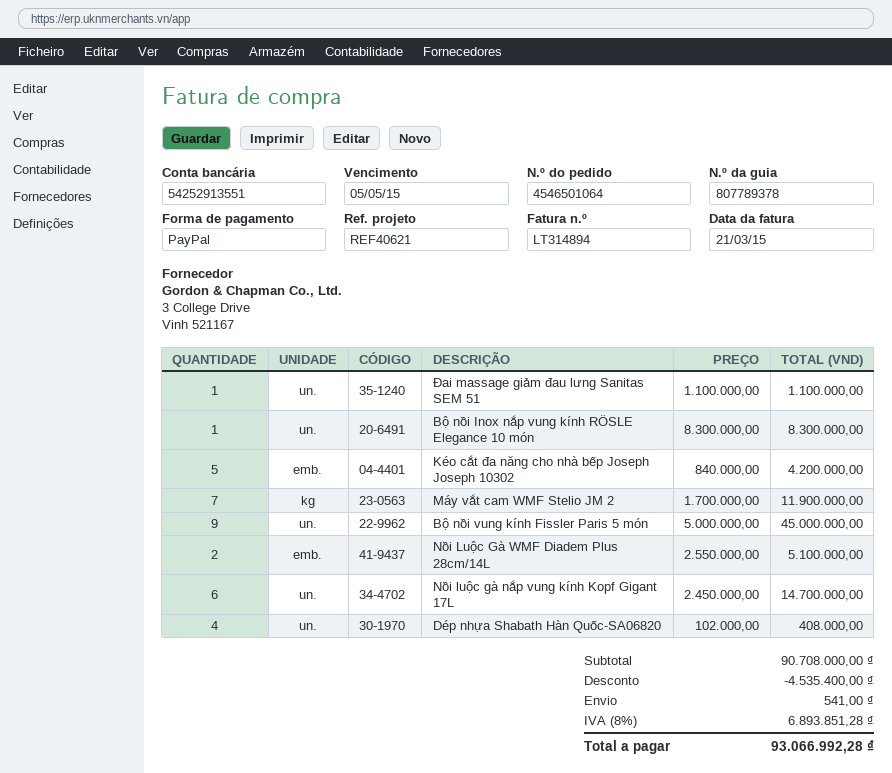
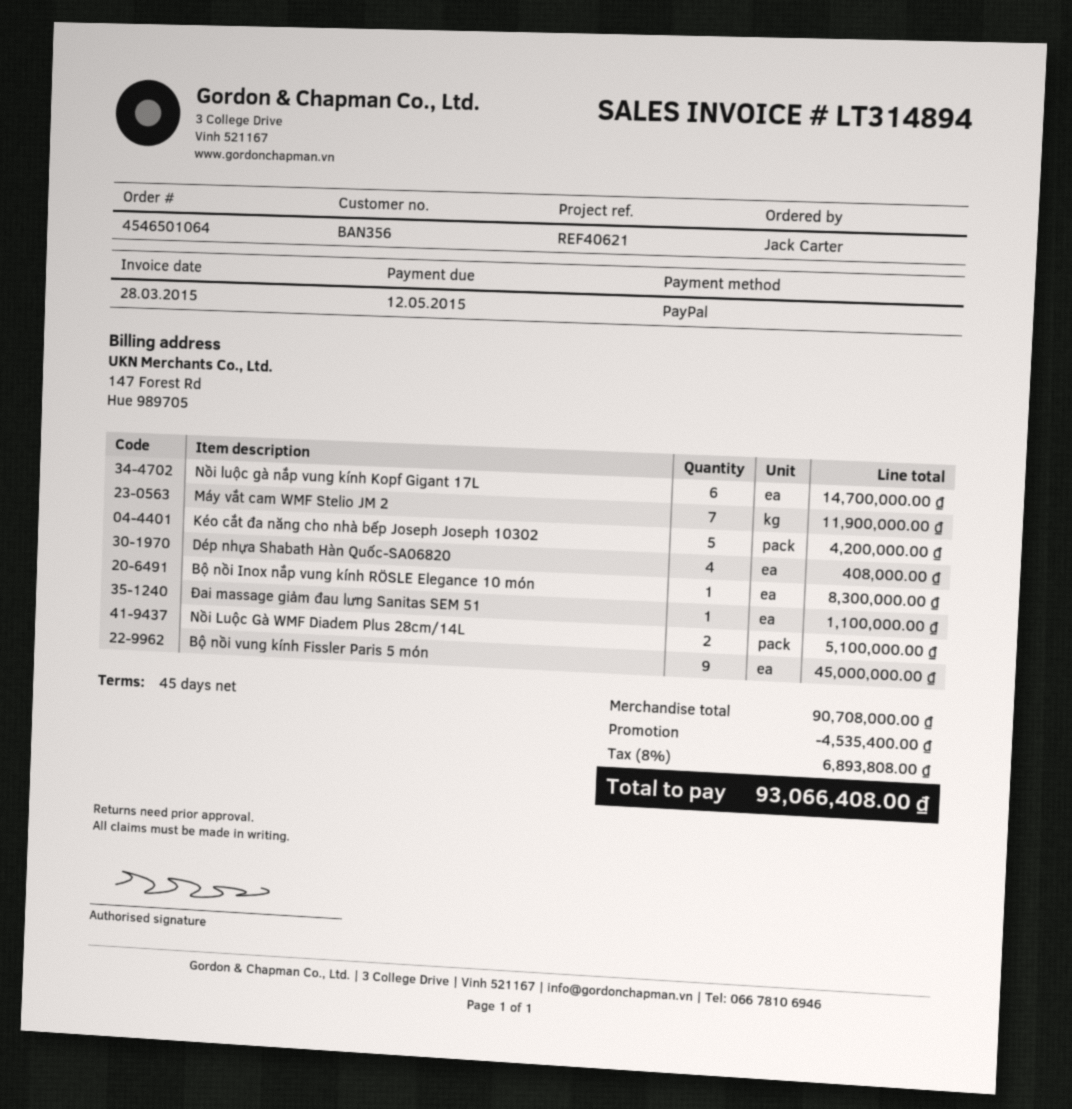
invoice date: 2015-03-21 -> 2015-03-28
due date: 2015-05-05 -> 2015-05-12
shipping: 541.00 -> none
tax: 8% = 6893851.28 -> 8% = 6893808.00
total: 93066992.28 -> 93066408.00

